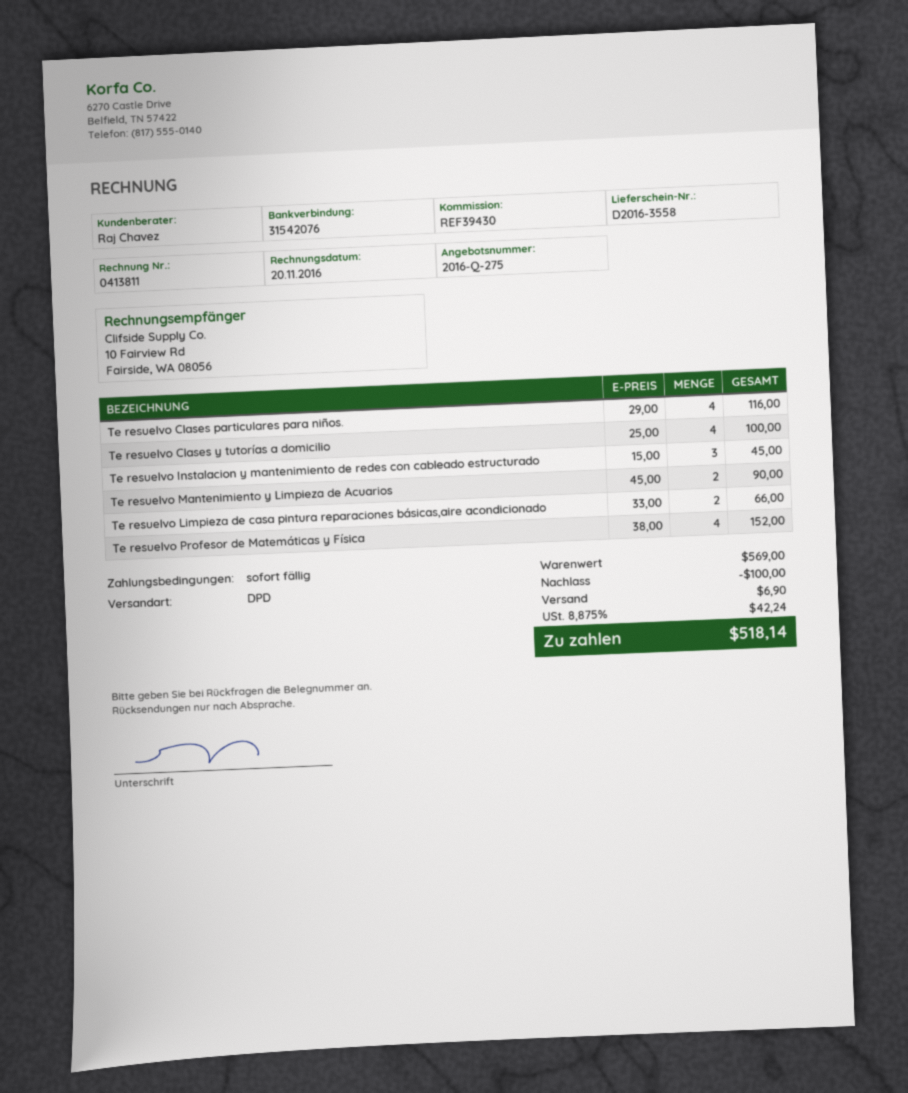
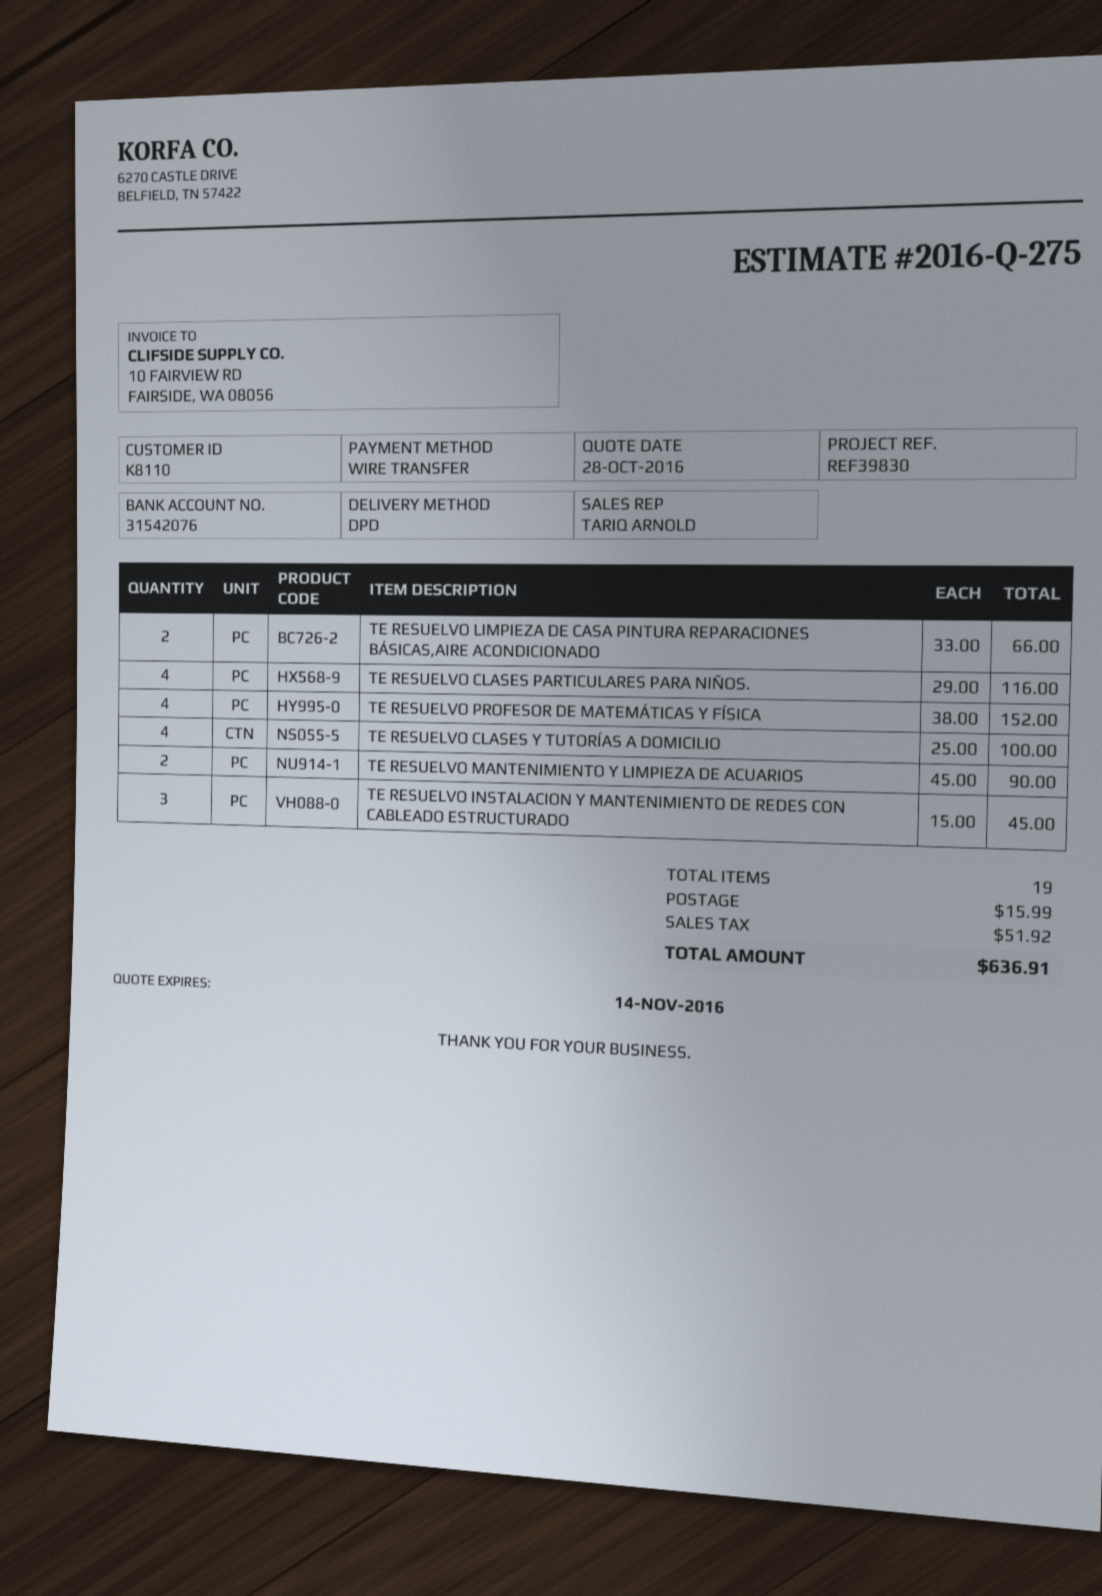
reference: REF39430 -> REF39830
sales rep: Raj Chavez -> TARIQ ARNOLD
discount: 100.00 -> none
shipping: 6.90 -> 15.99
tax: 42.24 -> 51.92
total: 518.14 -> 636.91

